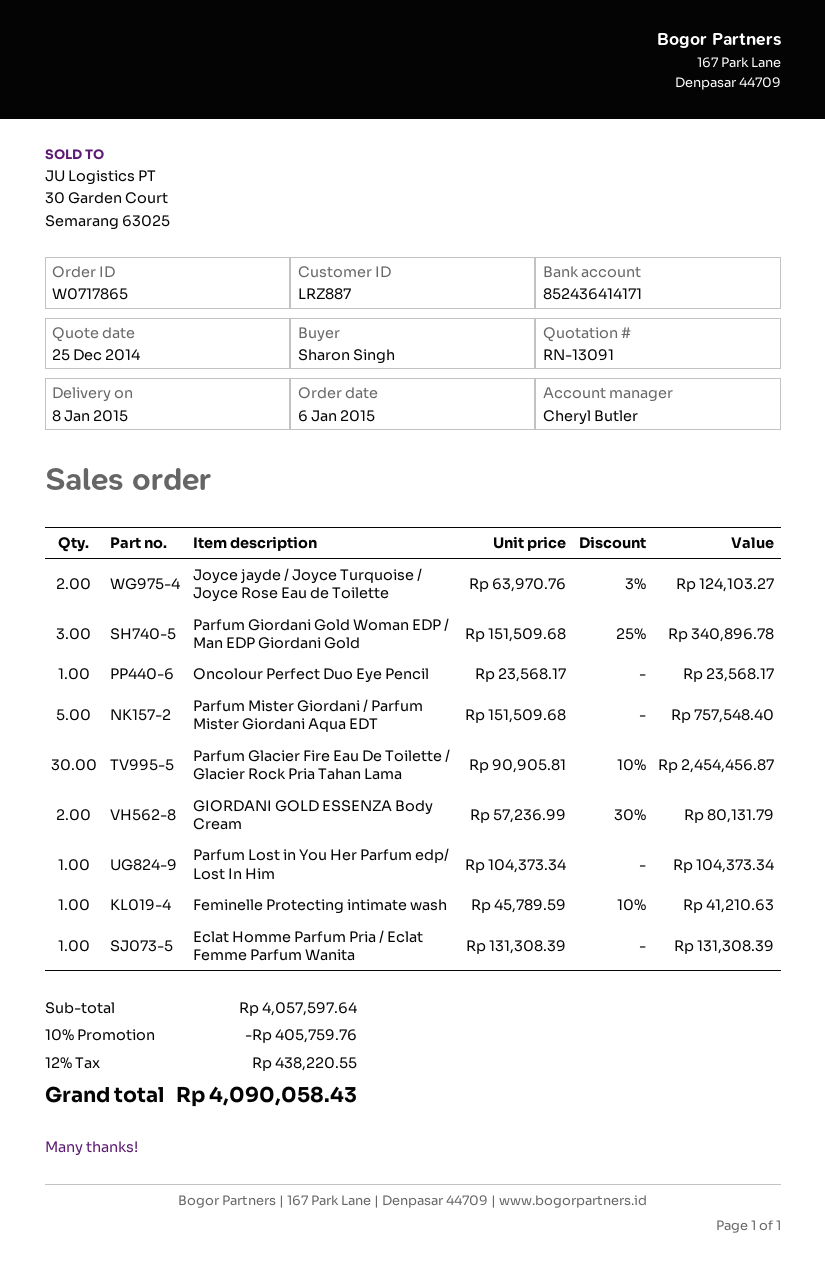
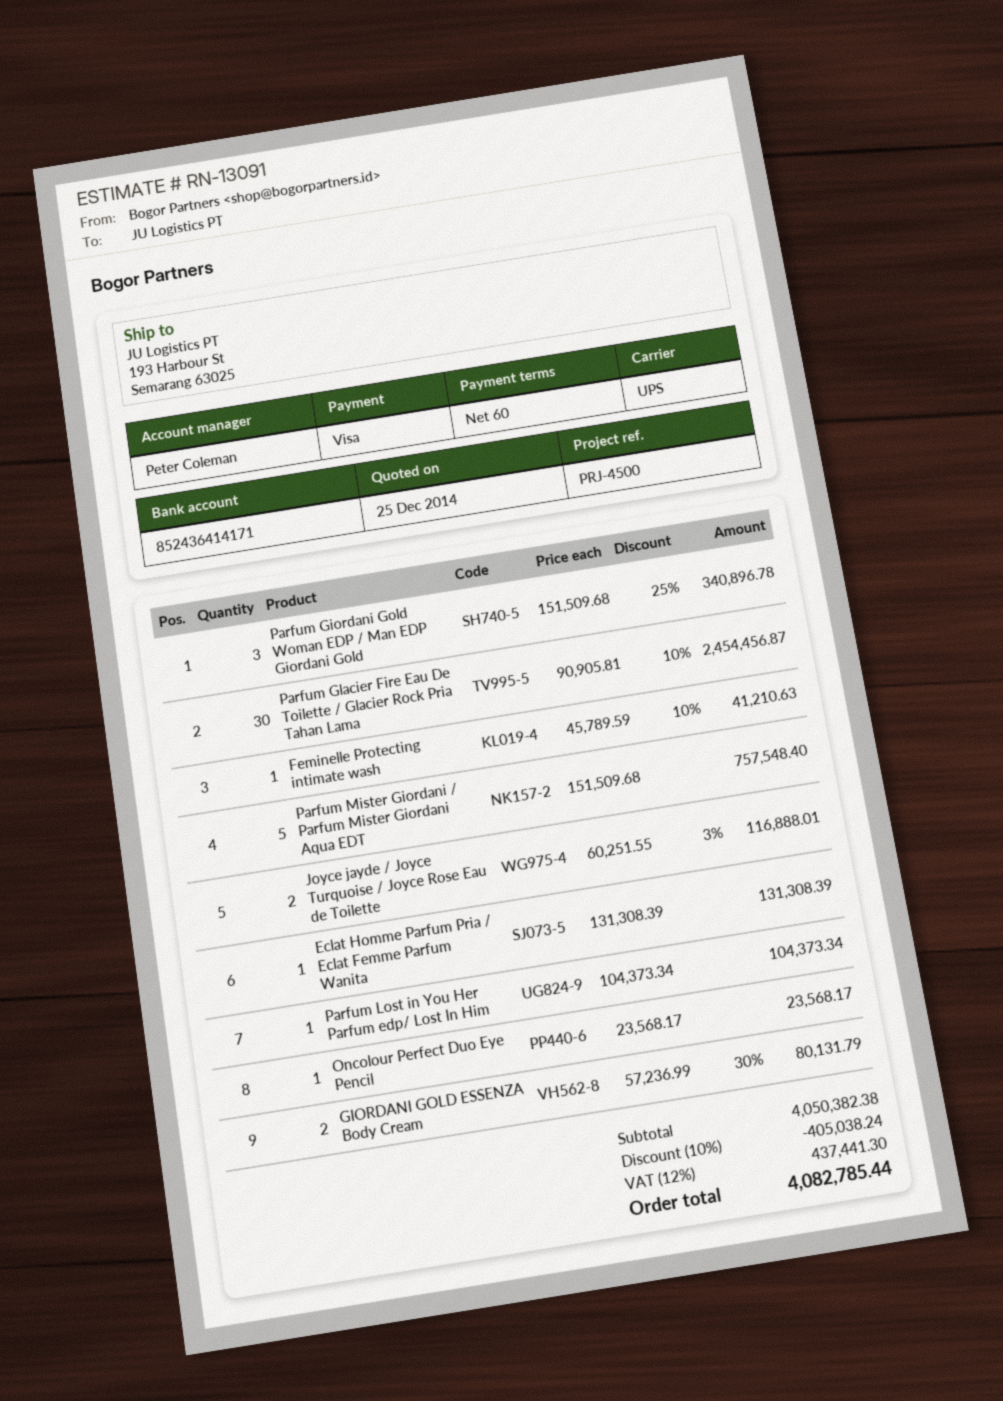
sales rep: Cheryl Butler -> Peter Coleman
Joyce jayde / Joyce Turquoise / Joyce Rose Eau de Toilette: 2 x 63970.76 - 3% = 124103.27 -> 2 x 60251.55 - 3% = 116888.01
subtotal: 4057597.64 -> 4050382.38
discount: 10% = 405759.76 -> 10% = 405038.24
tax: 12% = 438220.55 -> 12% = 437441.30
total: 4090058.43 -> 4082785.44

